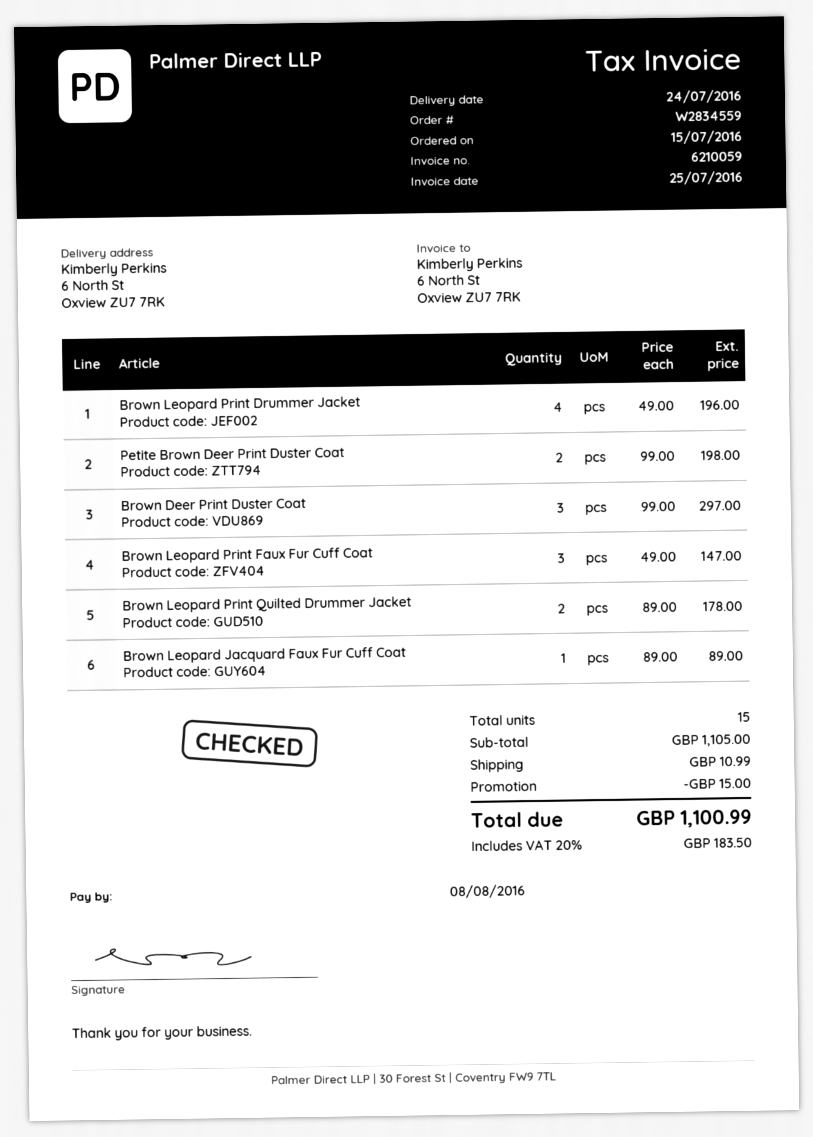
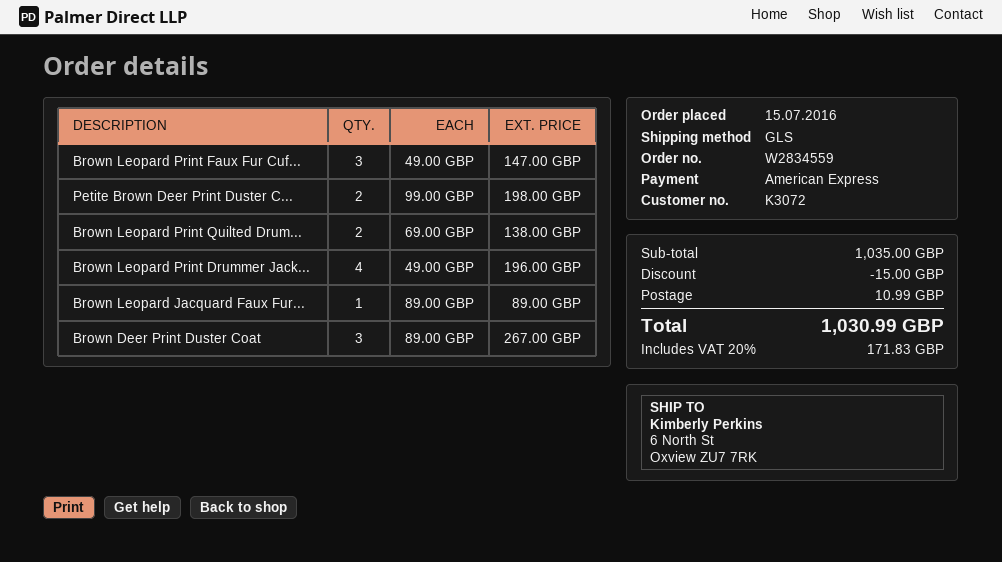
Brown Deer Print Duster Coat: 3 x 99.00 = 297.00 -> 3 x 89.00 = 267.00
Brown Leopard Print Quilted Drummer Jacket: 2 x 89.00 = 178.00 -> 2 x 69.00 = 138.00
subtotal: 1105.00 -> 1035.00
tax: 20% = 183.50 -> 20% = 171.83
total: 1100.99 -> 1030.99

